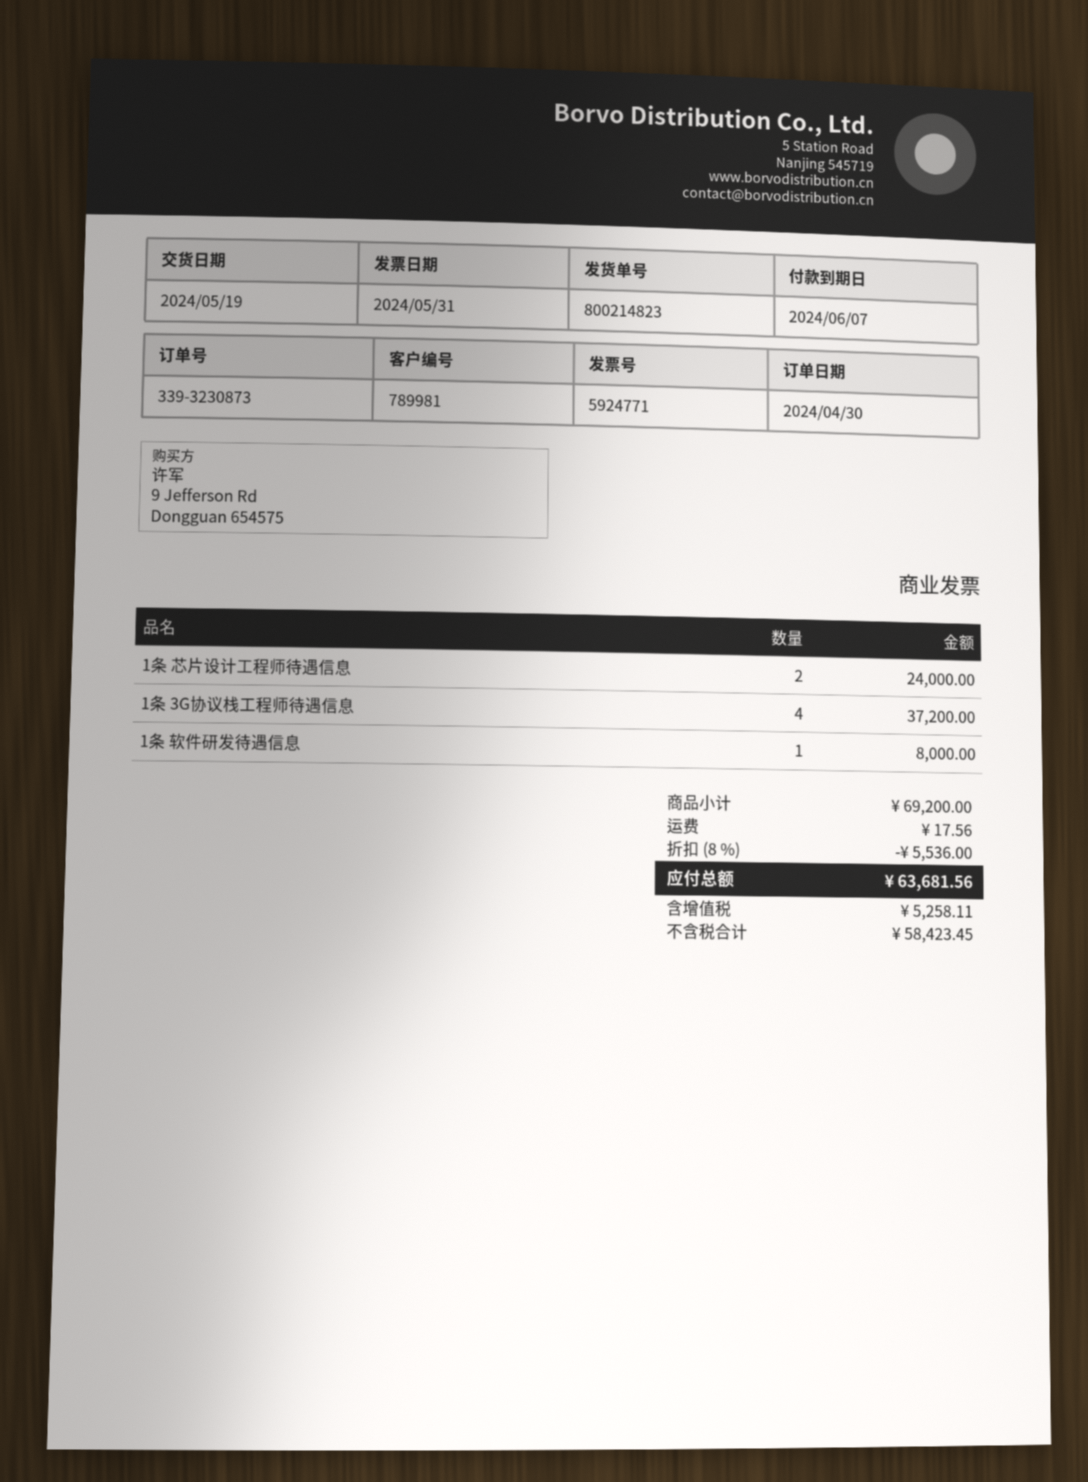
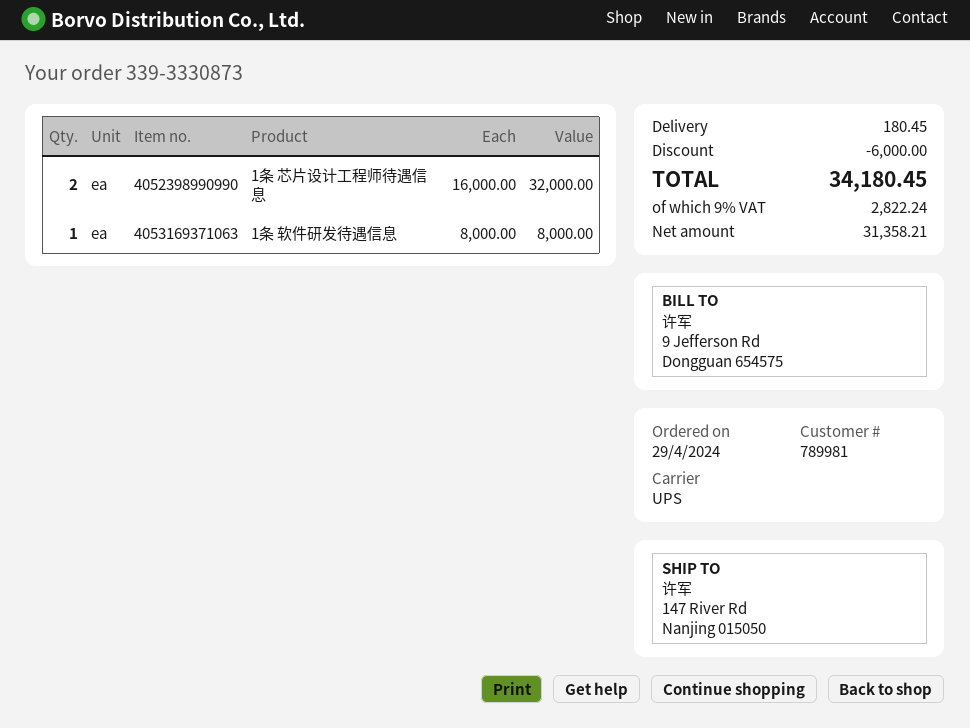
order number: 339-3230873 -> 339-3330873
order date: 2024-04-30 -> 2024-04-29
1条 芯片设计工程师待遇信息: 2 for 24000.00 -> 2 for 32000.00
1条 3G协议栈工程师待遇信息: 4 for 37200.00 -> none
discount: 5536.00 -> 6000.00
shipping: 17.56 -> 180.45
net: 58423.45 -> 31358.21
tax: 5258.11 -> 2822.24
total: 63681.56 -> 34180.45

